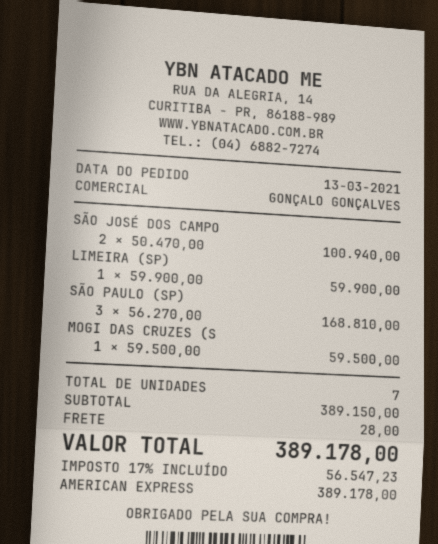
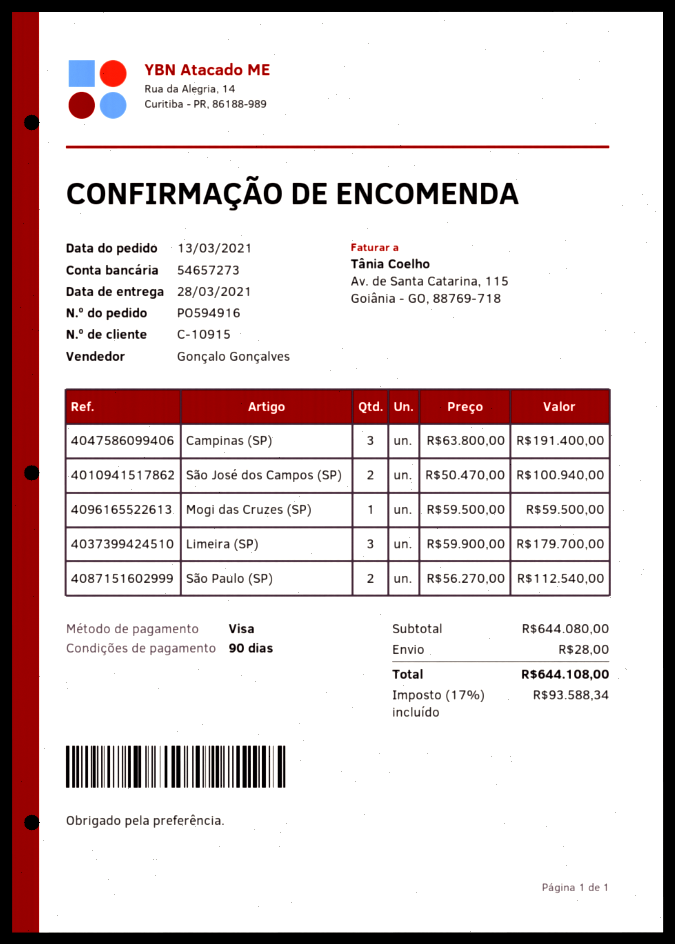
payment method: American Express -> Visa
LIMEIRA (SP): 1 x 59900.00 = 59900.00 -> 3 x 59900.00 = 179700.00
SÃO PAULO (SP): 3 x 56270.00 = 168810.00 -> 2 x 56270.00 = 112540.00
Campinas (SP): none -> 3 x 63800.00 = 191400.00
subtotal: 389150.00 -> 644080.00
tax: 17% = 56547.23 -> 17% = 93588.34
total: 389178.00 -> 644108.00

